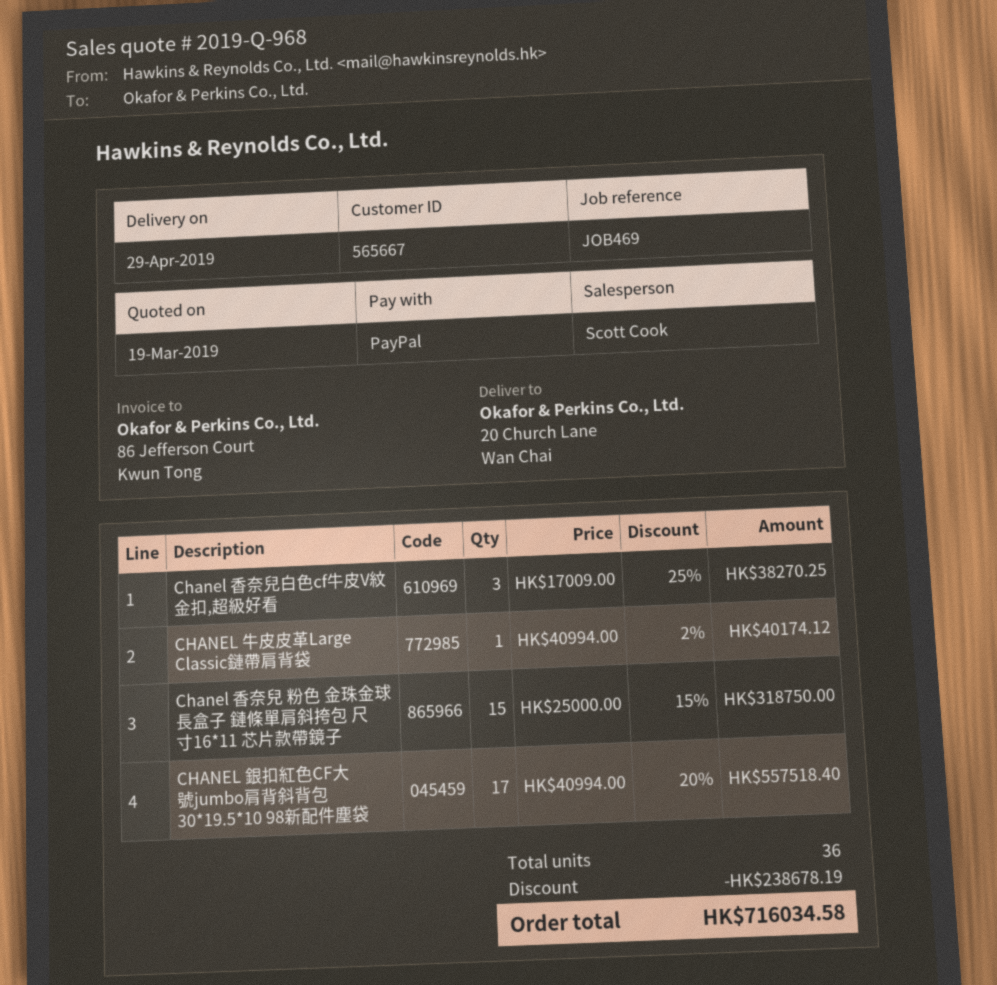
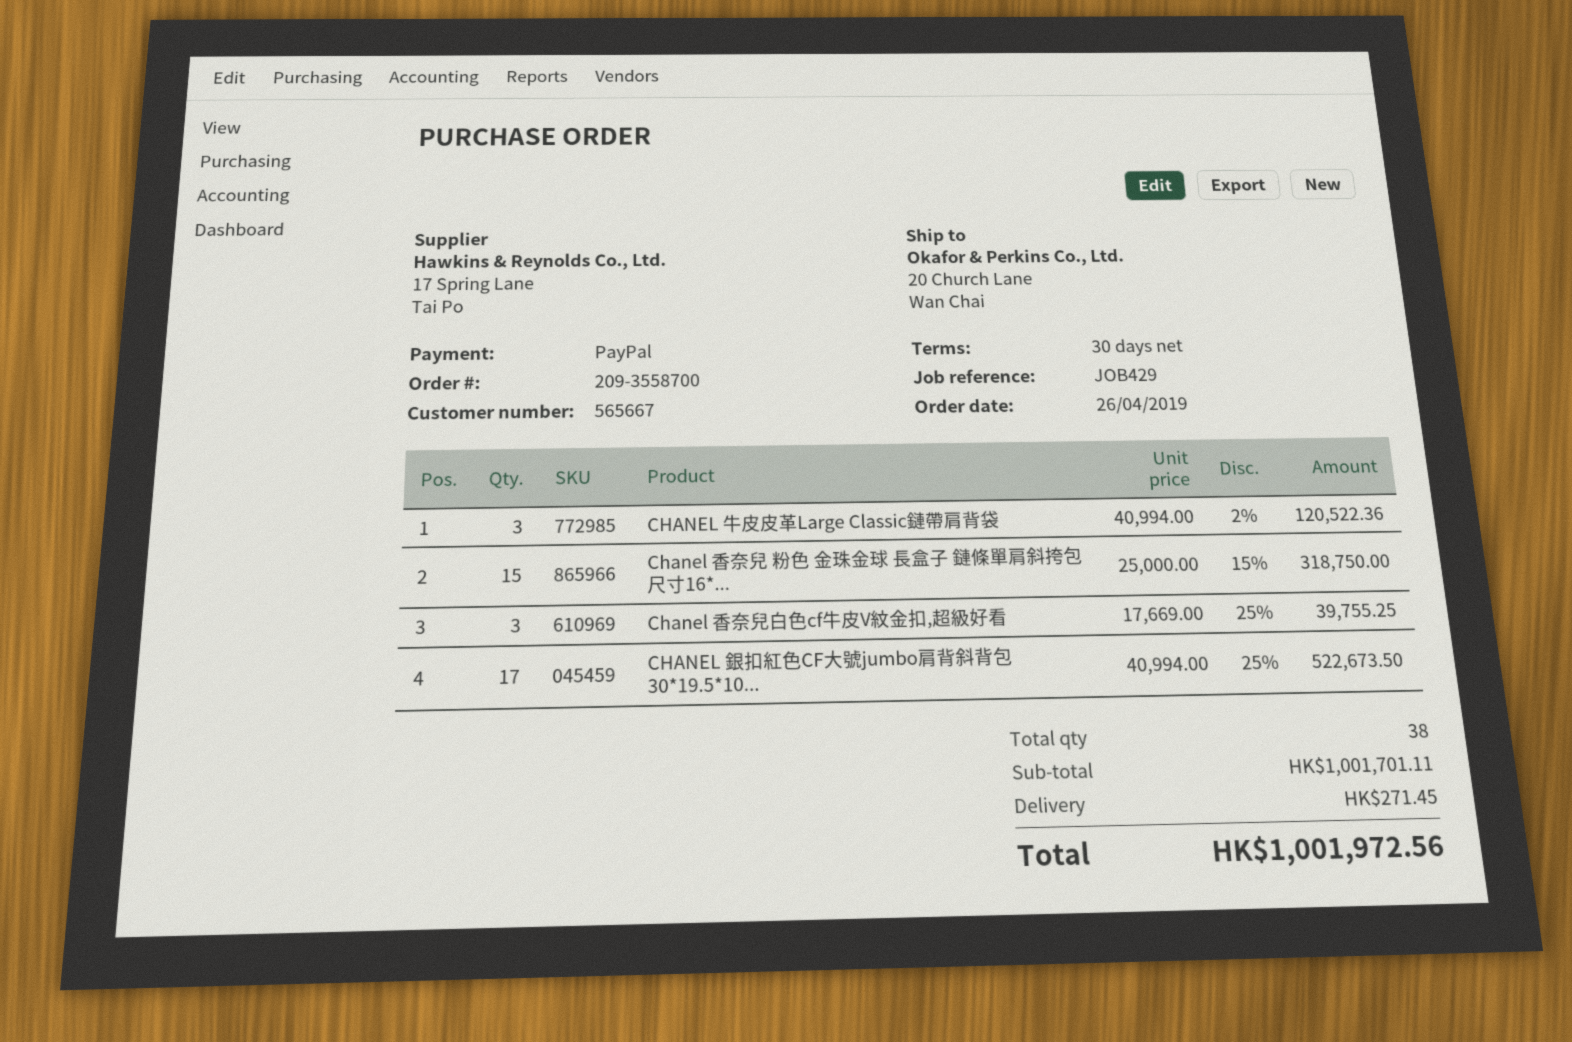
reference: JOB469 -> JOB429
Chanel 香奈兒白色cf牛皮V紋金扣,超級好看: 3 x 17009.00 - 25% = 38270.25 -> 3 x 17669.00 - 25% = 39755.25
CHANEL 牛皮皮革Large Classic鏈帶肩背袋: 1 x 40994.00 - 2% = 40174.12 -> 3 x 40994.00 - 2% = 120522.36
CHANEL 銀扣紅色CF大號jumbo肩背斜背包 30*19.5*10 98新配件塵袋: 17 x 40994.00 - 20% = 557518.40 -> 17 x 40994.00 - 25% = 522673.50
total quantity: 36 -> 38
discount: 238678.19 -> none
shipping: none -> 271.45
total: 716034.58 -> 1001972.56

